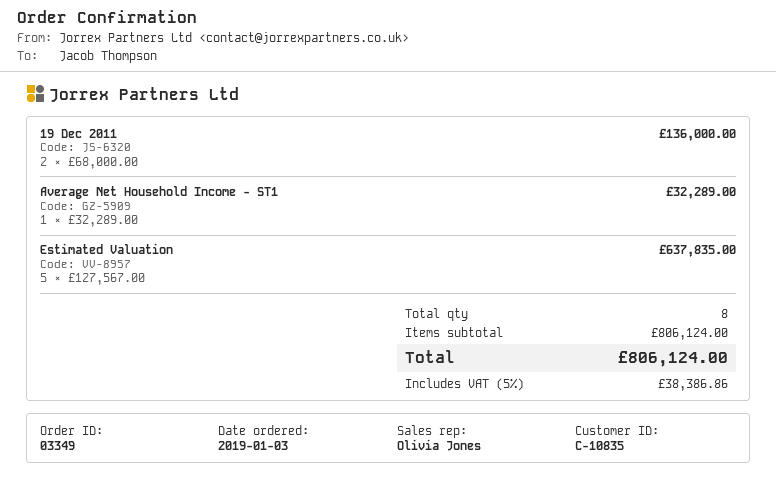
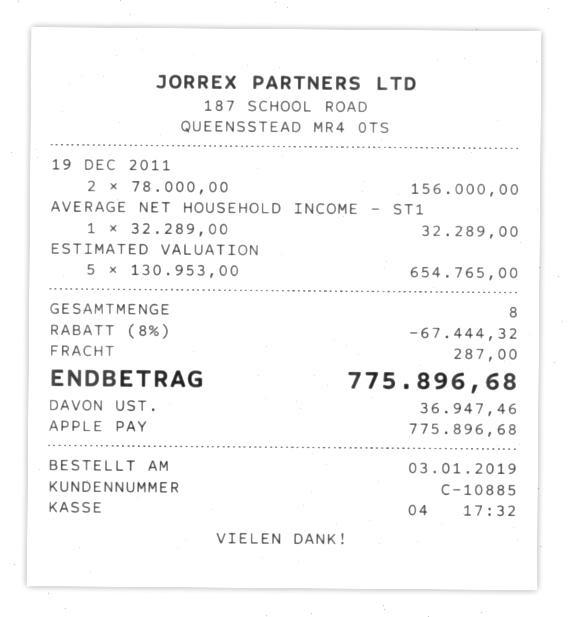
customer number: C-10835 -> C-10885
19 Dec 2011: 2 x 68000.00 = 136000.00 -> 2 x 78000.00 = 156000.00
Estimated Valuation: 5 x 127567.00 = 637835.00 -> 5 x 130953.00 = 654765.00
discount: none -> 8% = 67444.32
shipping: none -> 287.00
tax: 38386.86 -> 36947.46
total: 806124.00 -> 775896.68

